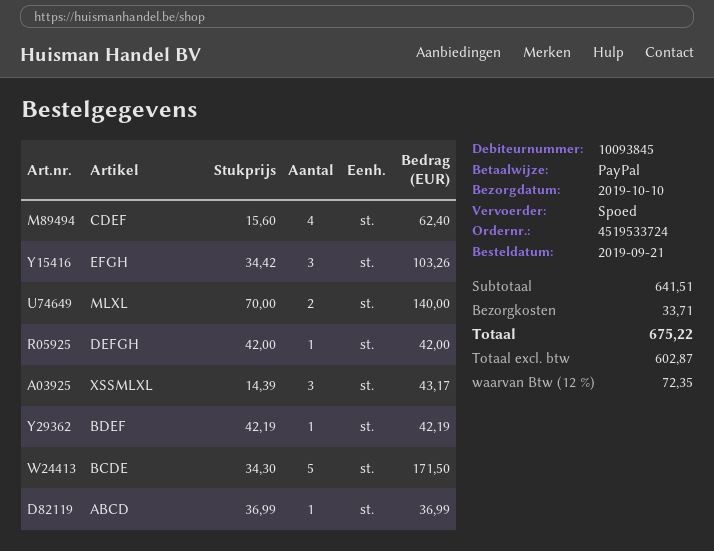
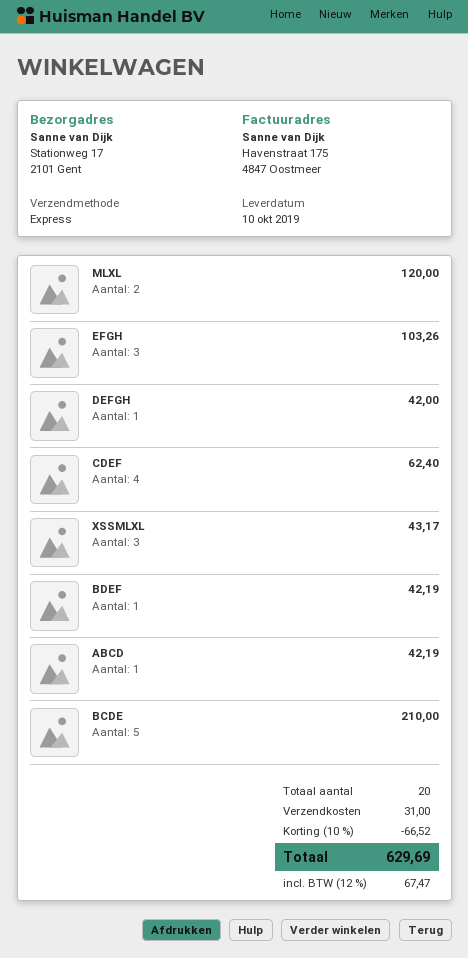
MLXL: 2 for 140.00 -> 2 for 120.00
BCDE: 5 for 171.50 -> 5 for 210.00
ABCD: 1 for 36.99 -> 1 for 42.19
discount: none -> 10% = 66.52
shipping: 33.71 -> 31.00
tax: 12% = 72.35 -> 12% = 67.47
total: 675.22 -> 629.69

